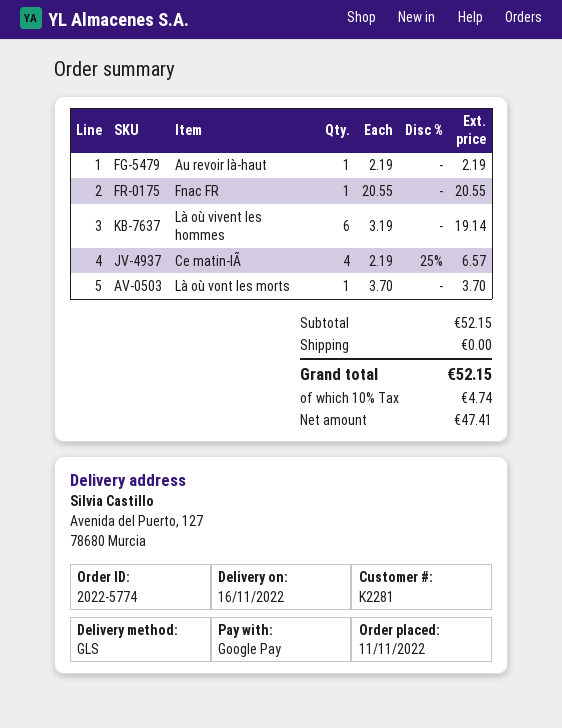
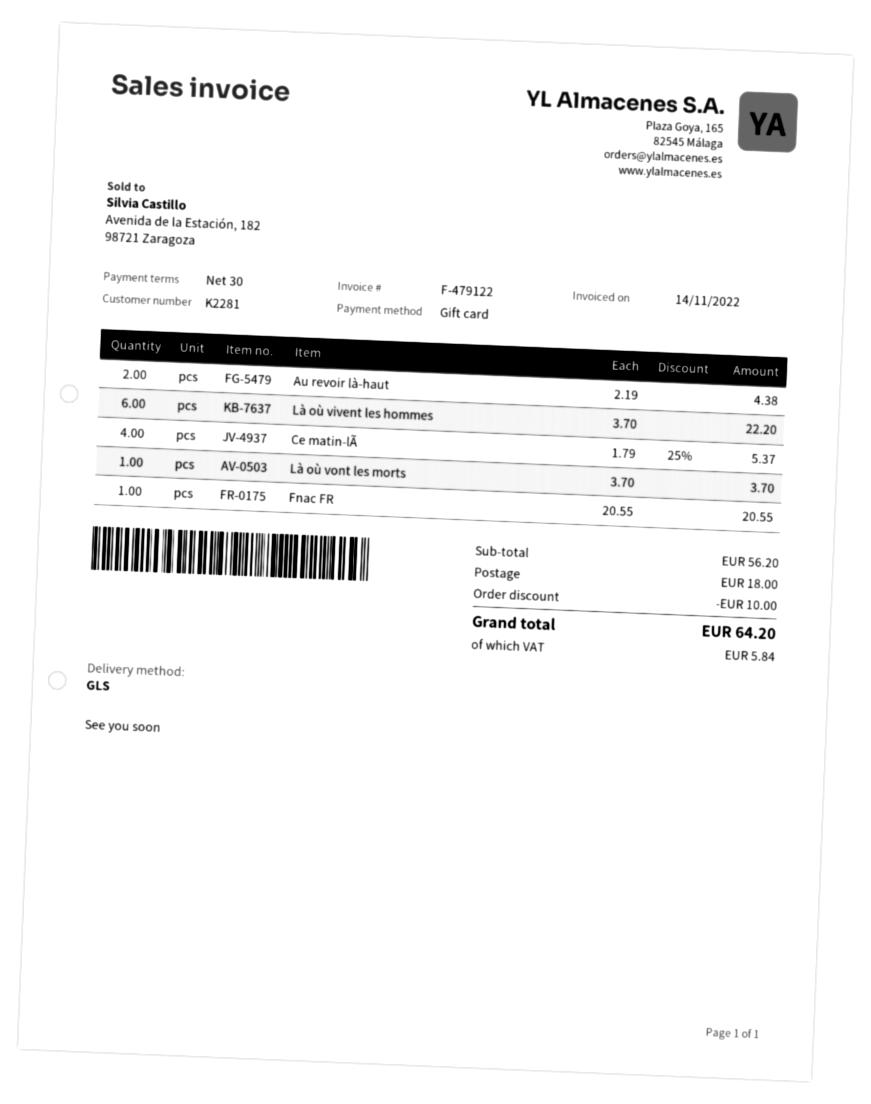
payment method: Google Pay -> gift card
Au revoir là-haut: 1 x 2.19 = 2.19 -> 2 x 2.19 = 4.38
Là où vivent les hommes: 6 x 3.19 = 19.14 -> 6 x 3.70 = 22.20
Ce matin-lÃ: 4 x 2.19 - 25% = 6.57 -> 4 x 1.79 - 25% = 5.37
subtotal: 52.15 -> 56.20
discount: none -> 10.00
shipping: 0.00 -> 18.00
tax: 4.74 -> 5.84
total: 52.15 -> 64.20

